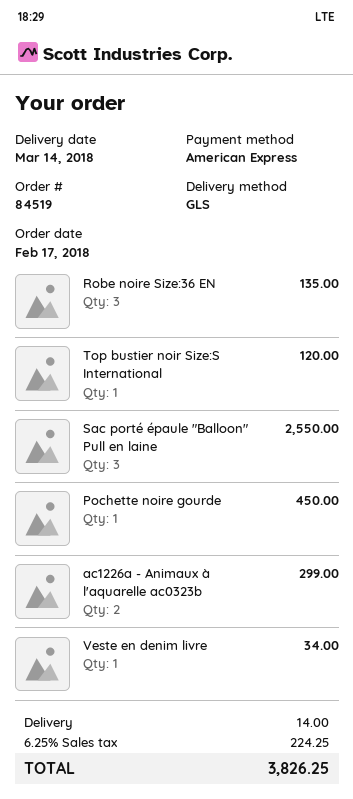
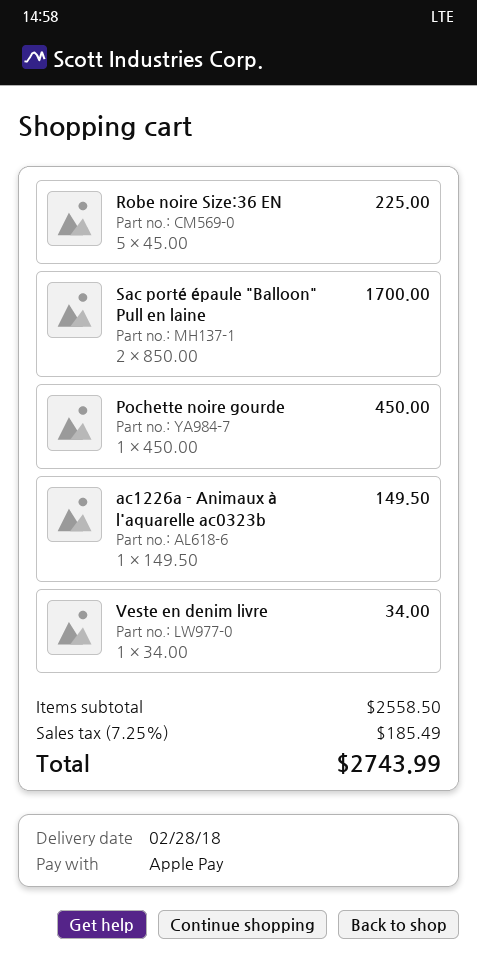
delivery date: 2018-03-14 -> 2018-02-28
payment method: American Express -> Apple Pay
Robe noire Size:36 EN: 3 for 135.00 -> 5 for 225.00
Top bustier noir Size:S International: 1 for 120.00 -> none
Sac porté épaule "Balloon" Pull en laine: 3 for 2550.00 -> 2 for 1700.00
ac1226a - Animaux à l'aquarelle ac0323b: 2 for 299.00 -> 1 for 149.50
shipping: 14.00 -> none
tax: 6.25% = 224.25 -> 7.25% = 185.49
total: 3826.25 -> 2743.99

